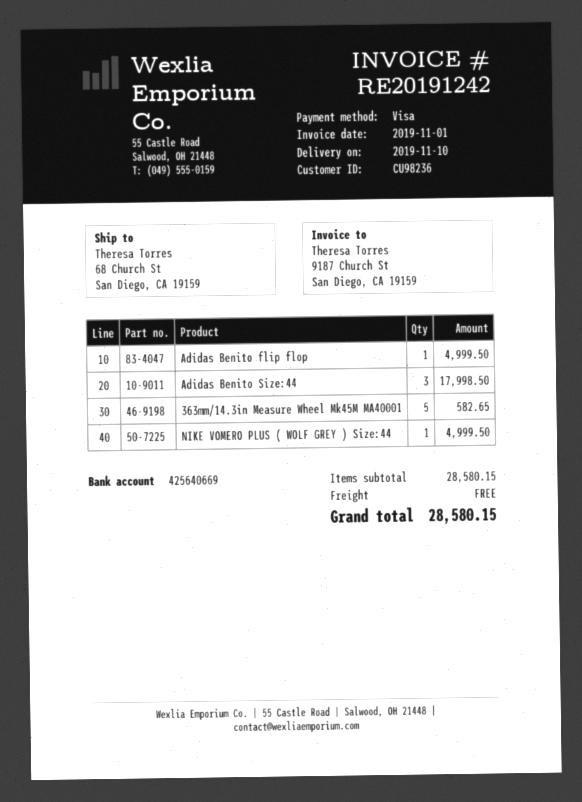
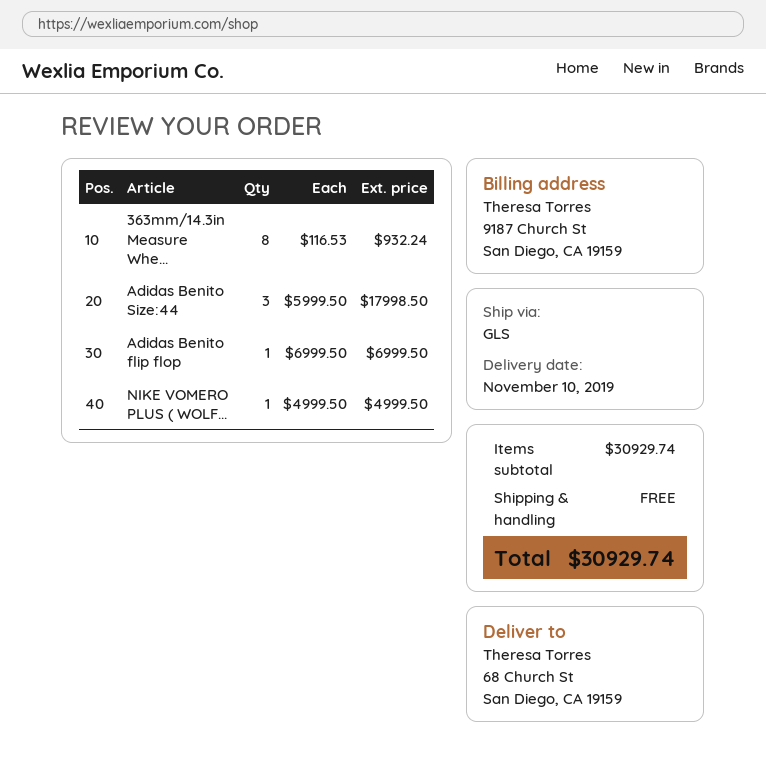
Adidas Benito flip flop: 1 for 4999.50 -> 1 for 6999.50
363mm/14.3in Measure Wheel Mk45M MA40001: 5 for 582.65 -> 8 for 932.24
subtotal: 28580.15 -> 30929.74
total: 28580.15 -> 30929.74

